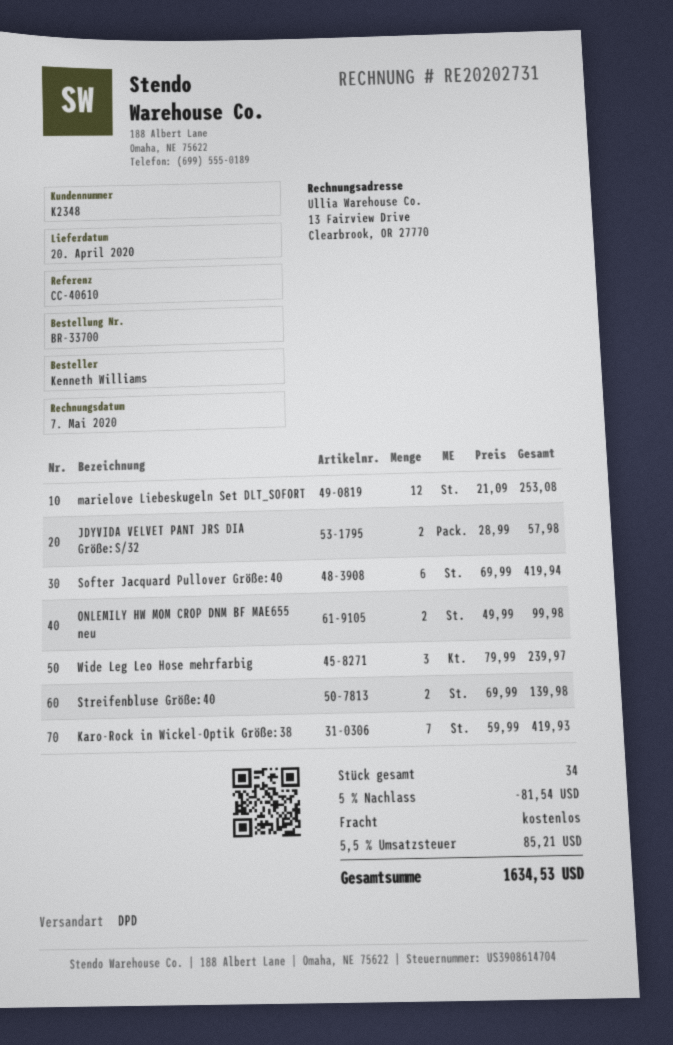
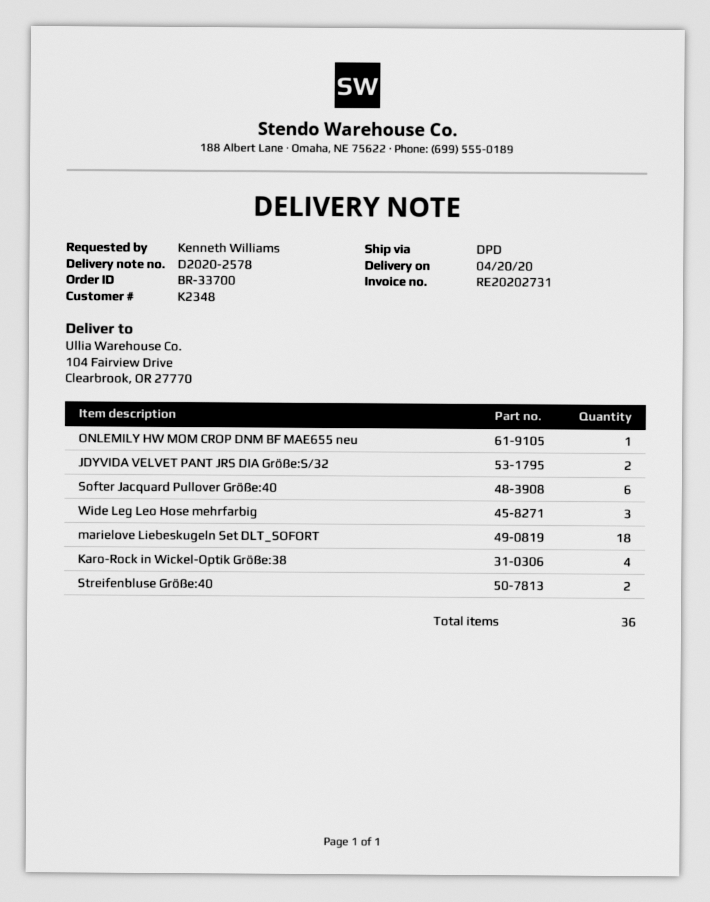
marielove Liebeskugeln Set DLT_SOFORT: 12 -> 18
ONLEMILY HW MOM CROP DNM BF MAE655 neu: 2 -> 1
Karo-Rock in Wickel-Optik Größe:38: 7 -> 4
total quantity: 34 -> 36

